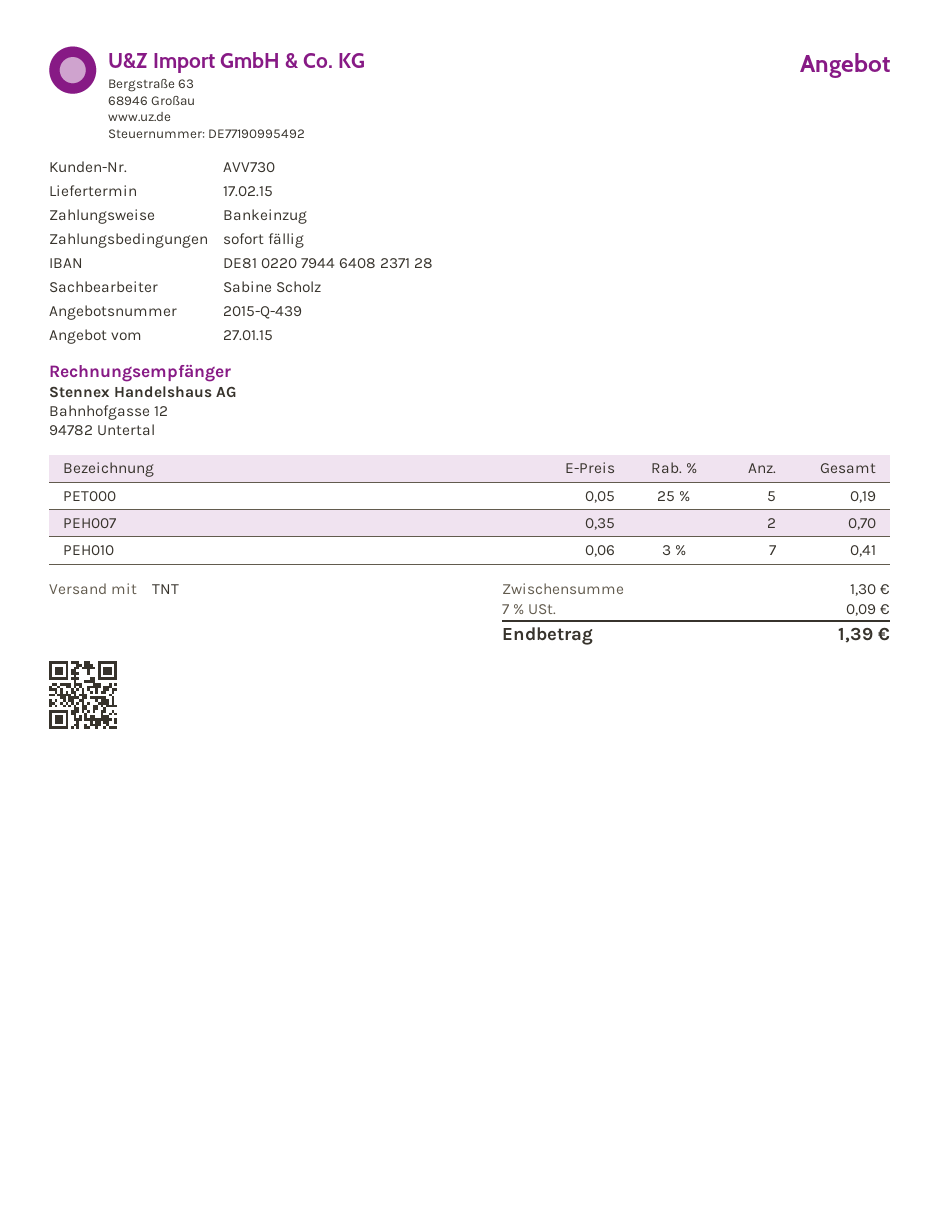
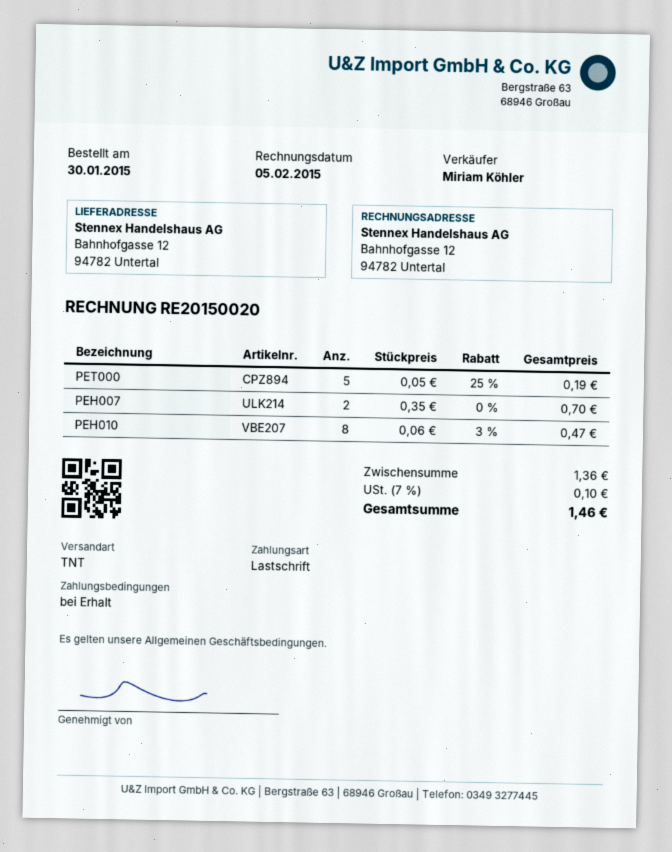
sales rep: Sabine Scholz -> Miriam Köhler
PEH010: 7 x 0.06 - 3% = 0.41 -> 8 x 0.06 - 3% = 0.47
subtotal: 1.30 -> 1.36
tax: 7% = 0.09 -> 7% = 0.10
total: 1.39 -> 1.46

